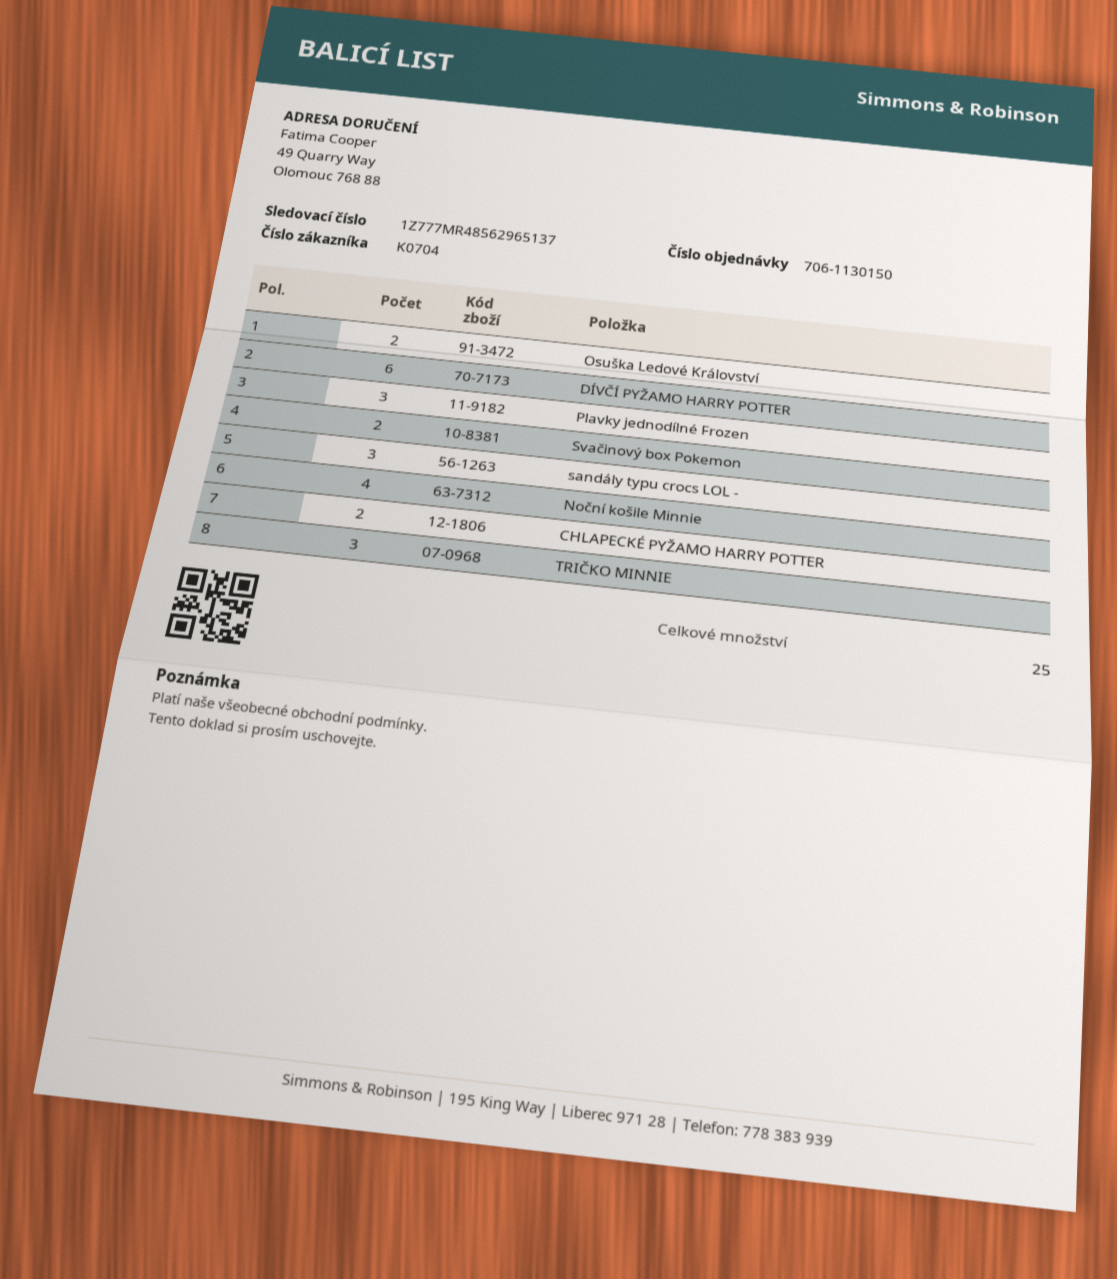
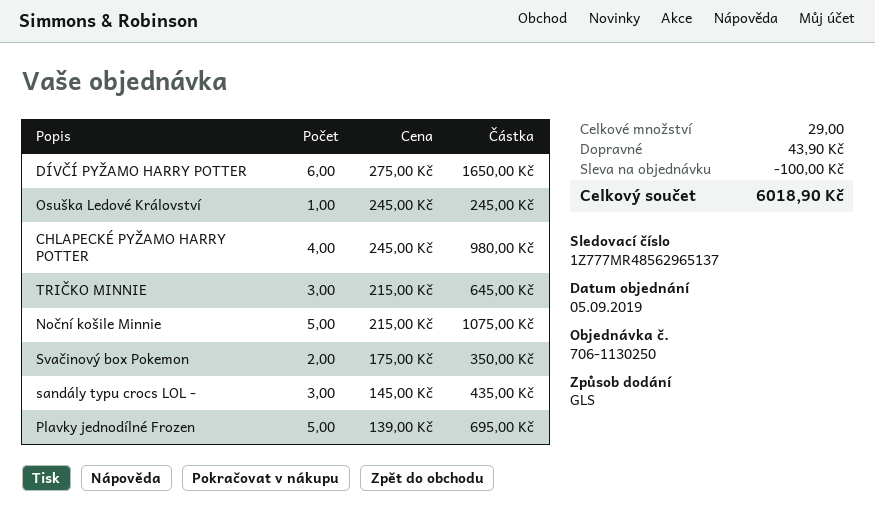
order number: 706-1130150 -> 706-1130250
Osuška Ledové Království: 2 -> 1
Plavky jednodílné Frozen: 3 -> 5
Noční košile Minnie: 4 -> 5
CHLAPECKÉ PYŽAMO HARRY POTTER: 2 -> 4
total quantity: 25 -> 29

